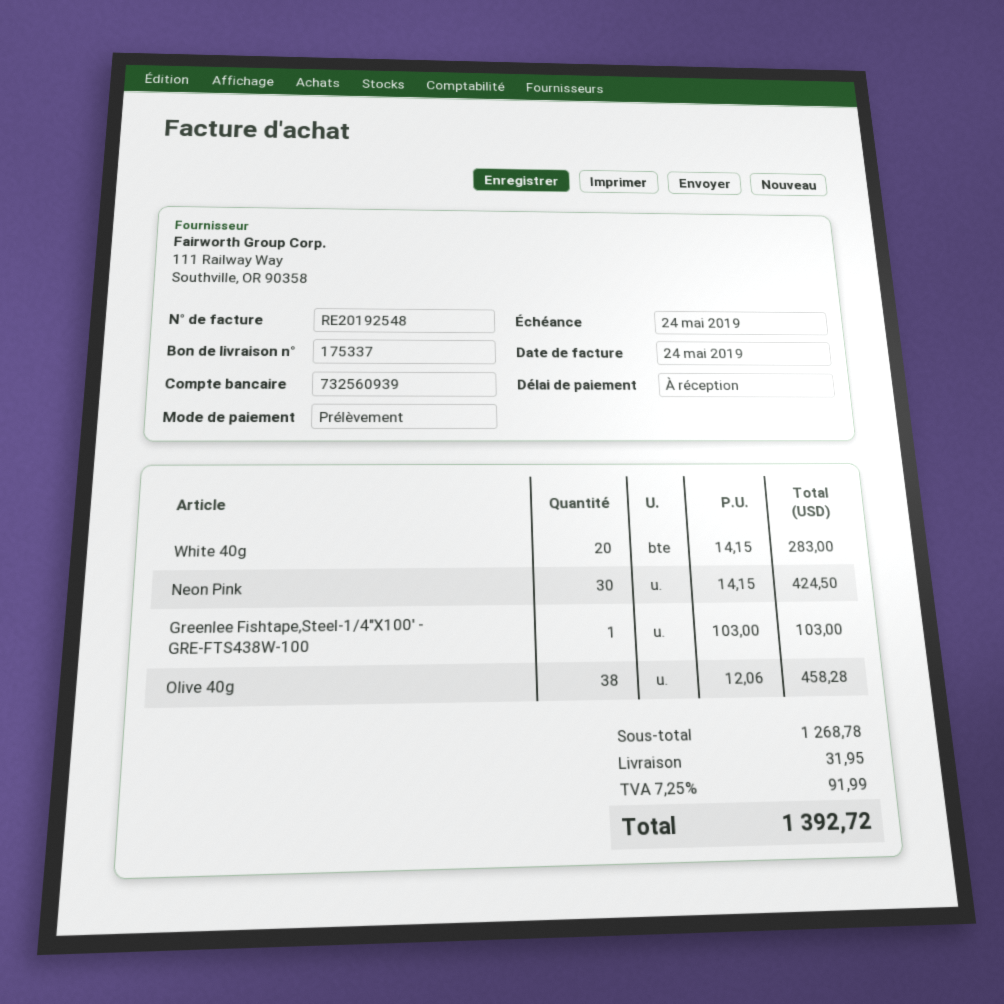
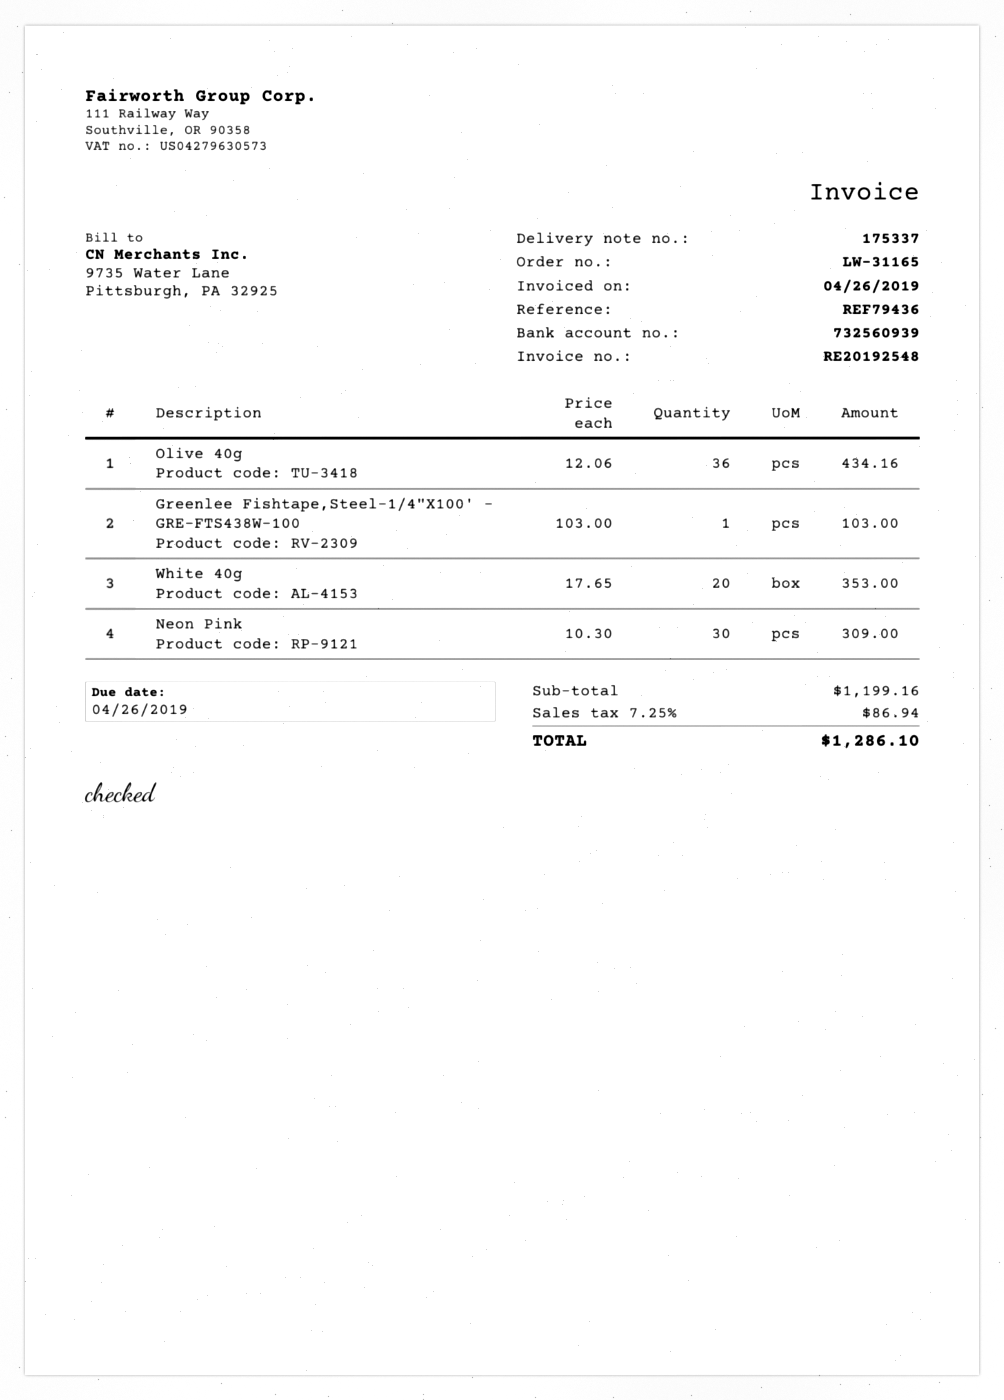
invoice date: 2019-05-24 -> 2019-04-26
due date: 2019-05-24 -> 2019-04-26
White 40g: 20 x 14.15 = 283.00 -> 20 x 17.65 = 353.00
Neon Pink: 30 x 14.15 = 424.50 -> 30 x 10.30 = 309.00
Olive 40g: 38 x 12.06 = 458.28 -> 36 x 12.06 = 434.16
subtotal: 1268.78 -> 1199.16
shipping: 31.95 -> none
tax: 7.25% = 91.99 -> 7.25% = 86.94
total: 1392.72 -> 1286.10

